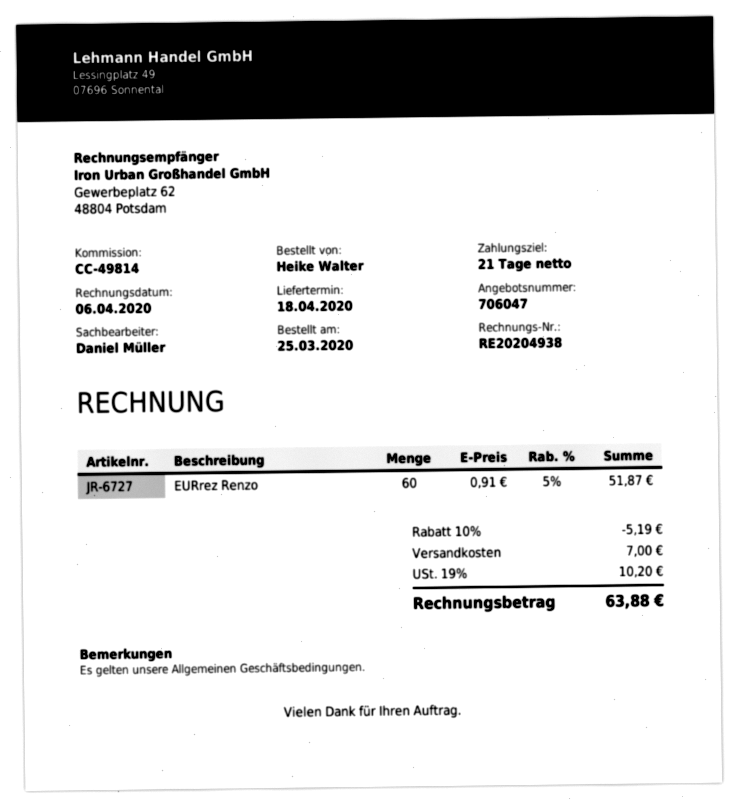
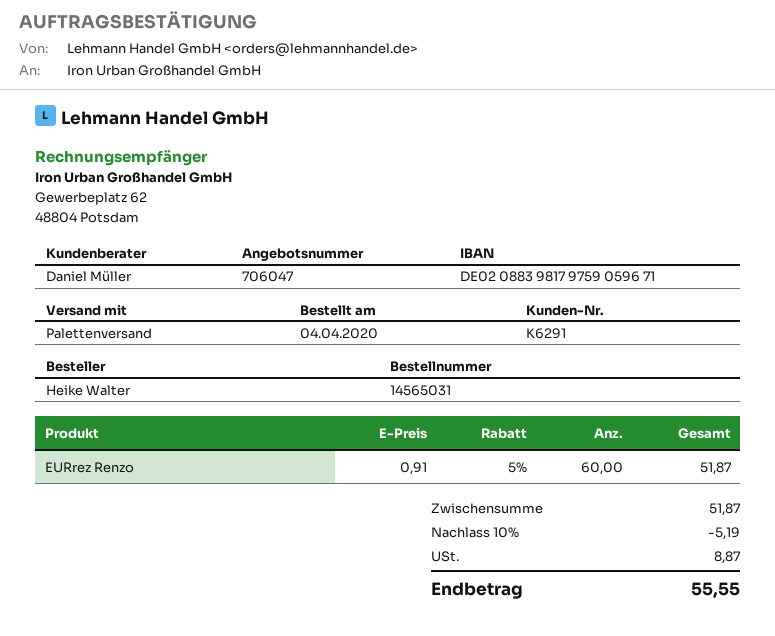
order date: 2020-03-25 -> 2020-04-04
shipping: 7.00 -> none
tax: 10.20 -> 8.87
total: 63.88 -> 55.55

